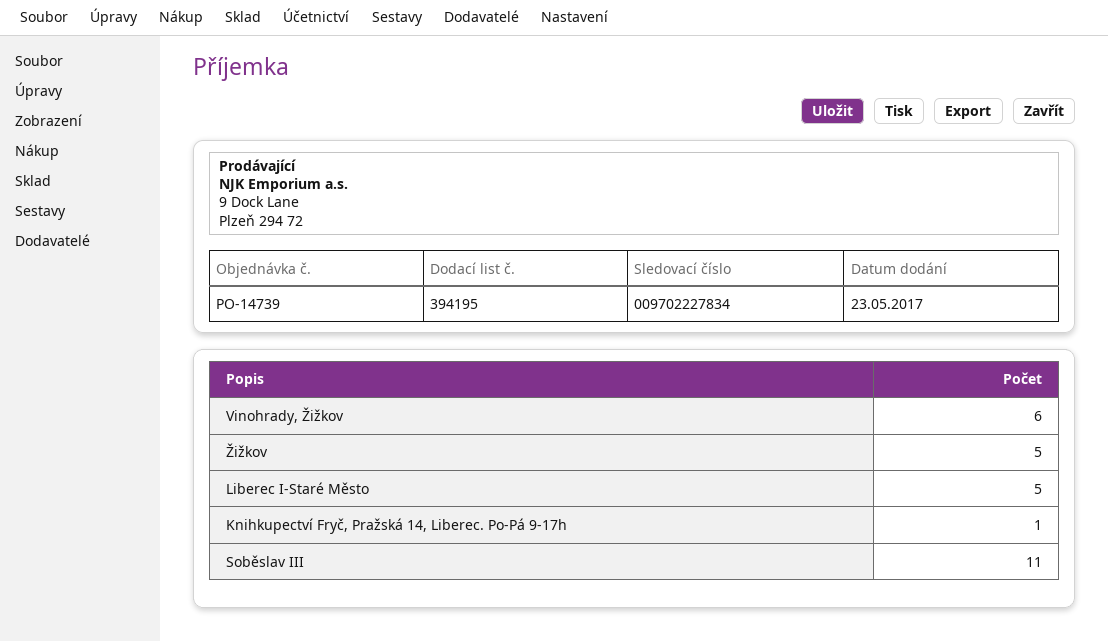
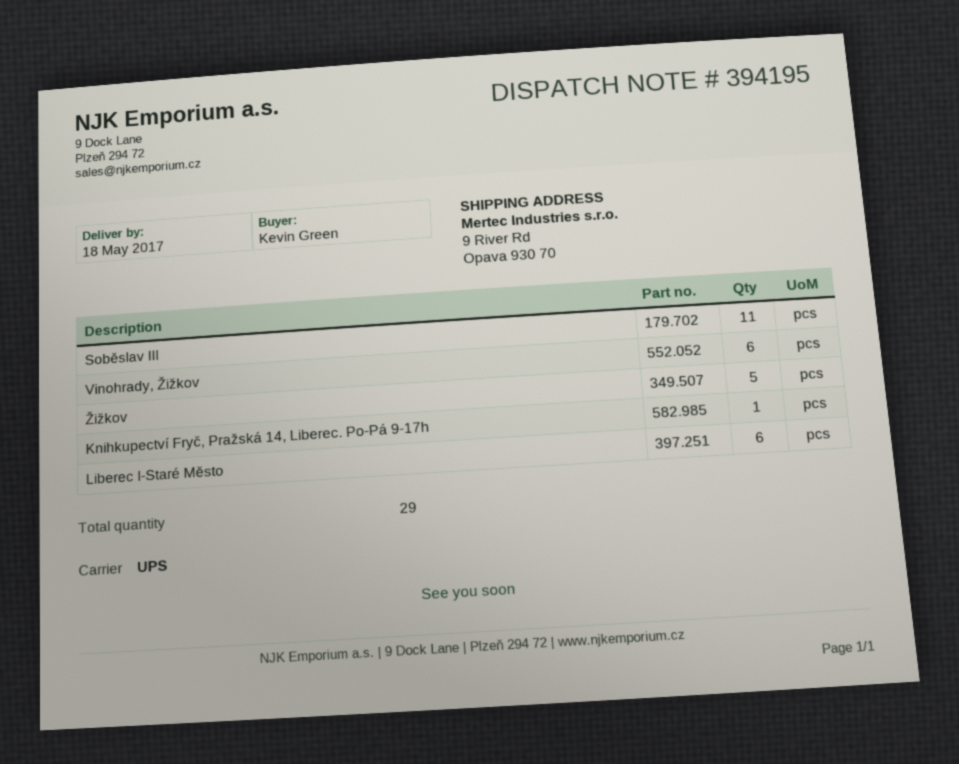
delivery date: 2017-05-23 -> 2017-05-18
Liberec I-Staré Město: 5 -> 6

